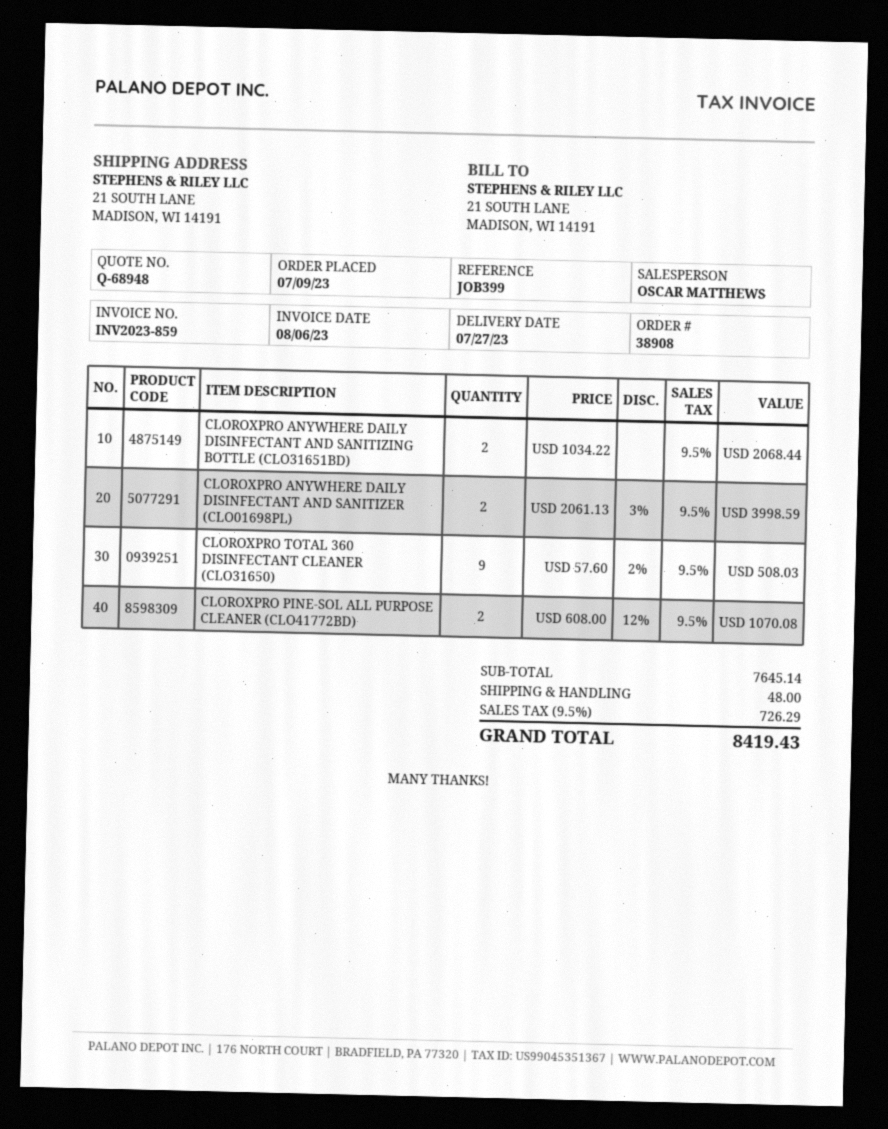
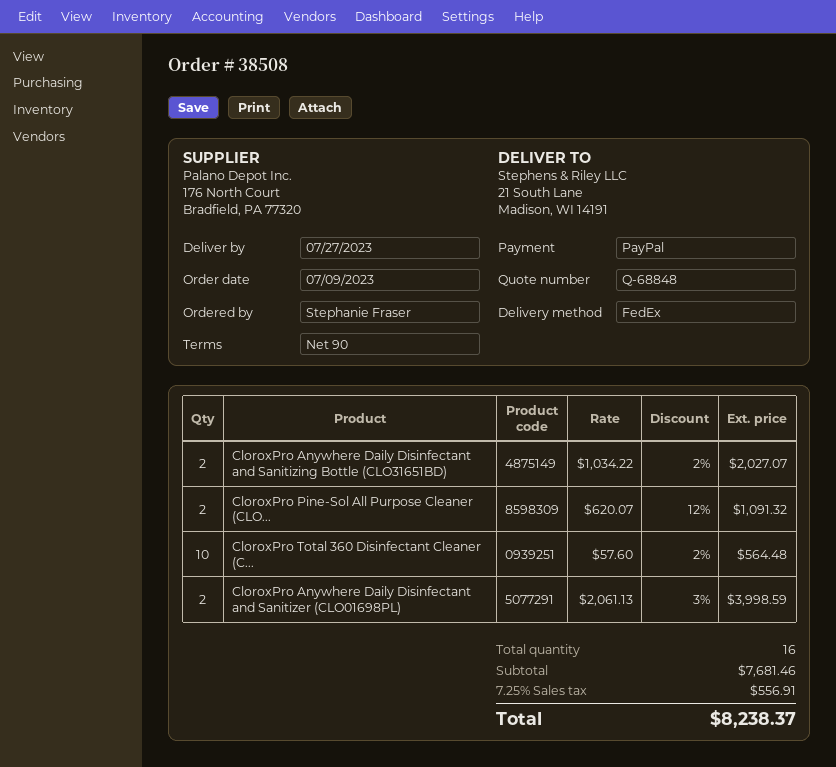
quote number: Q-68948 -> Q-68848
order number: 38908 -> 38508
CLOROXPRO ANYWHERE DAILY DISINFECTANT AND SANITIZING BOTTLE (CLO31651BD): 2 x 1034.22 = 2068.44 -> 2 x 1034.22 - 2% = 2027.07
CLOROXPRO TOTAL 360 DISINFECTANT CLEANER (CLO31650): 9 x 57.60 - 2% = 508.03 -> 10 x 57.60 - 2% = 564.48
CLOROXPRO PINE-SOL ALL PURPOSE CLEANER (CLO41772BD): 2 x 608.00 - 12% = 1070.08 -> 2 x 620.07 - 12% = 1091.32
subtotal: 7645.14 -> 7681.46
shipping: 48.00 -> none
tax: 9.5% = 726.29 -> 7.25% = 556.91
total: 8419.43 -> 8238.37

